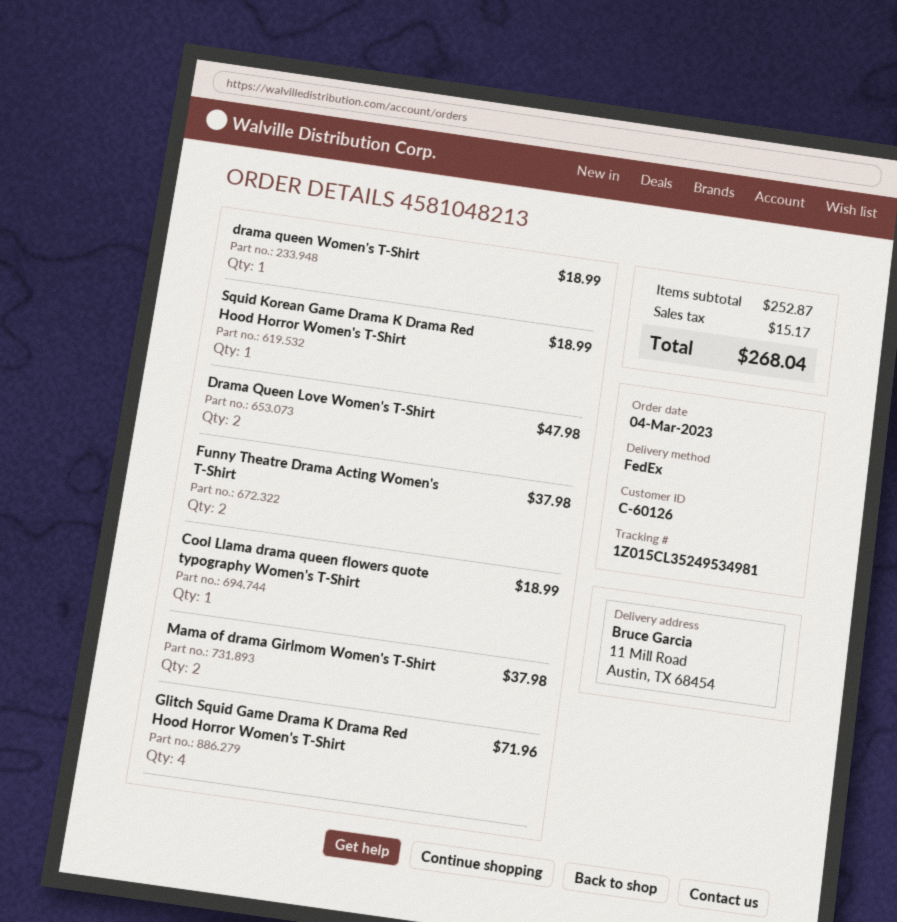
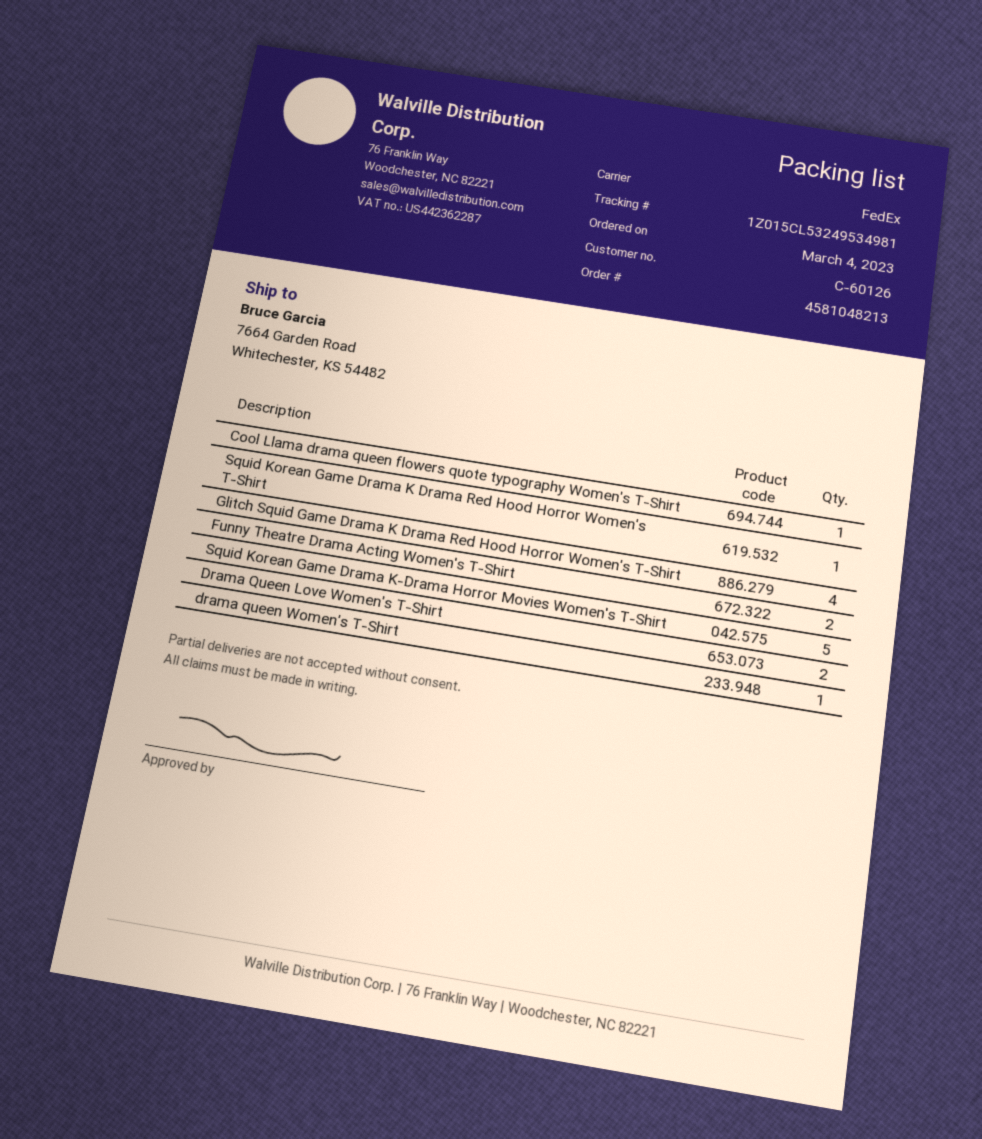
tracking number: 1Z015CL35249534981 -> 1Z015CL53249534981
ship to: 11 Mill Road, Austin, TX 68454 -> 7664 Garden Road, Whitechester, KS 54482
Mama of drama Girlmom Women's T-Shirt: 2 -> none
Squid Korean Game Drama K-Drama Horror Movies Women's T-Shirt: none -> 5

